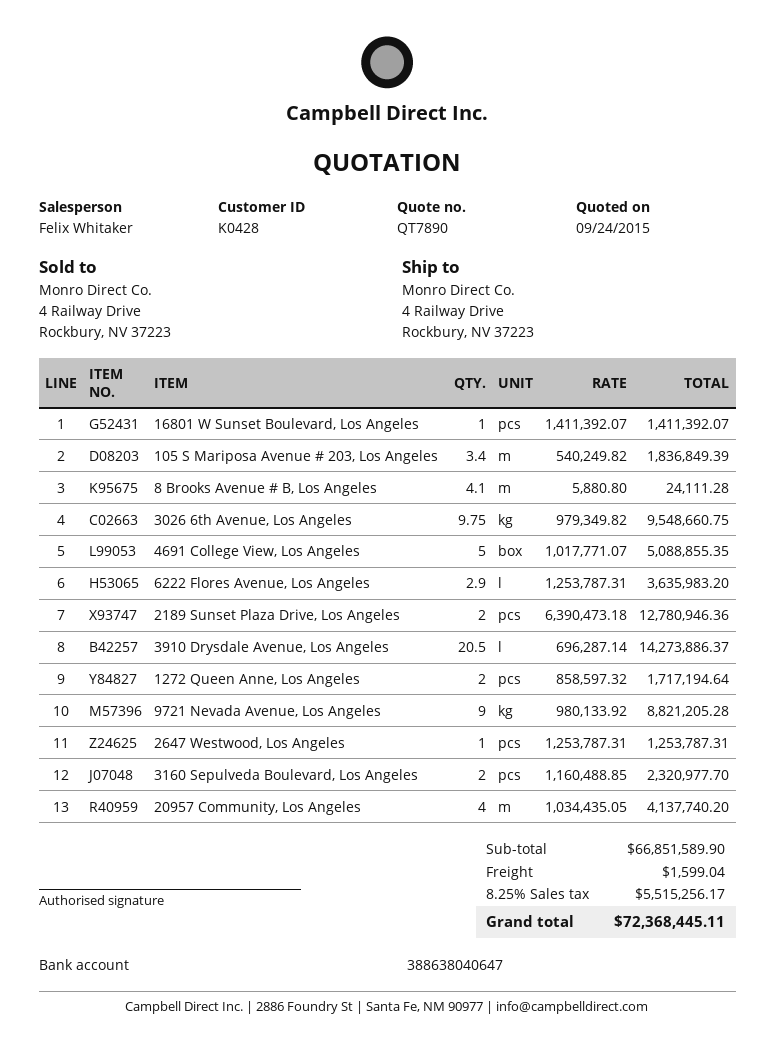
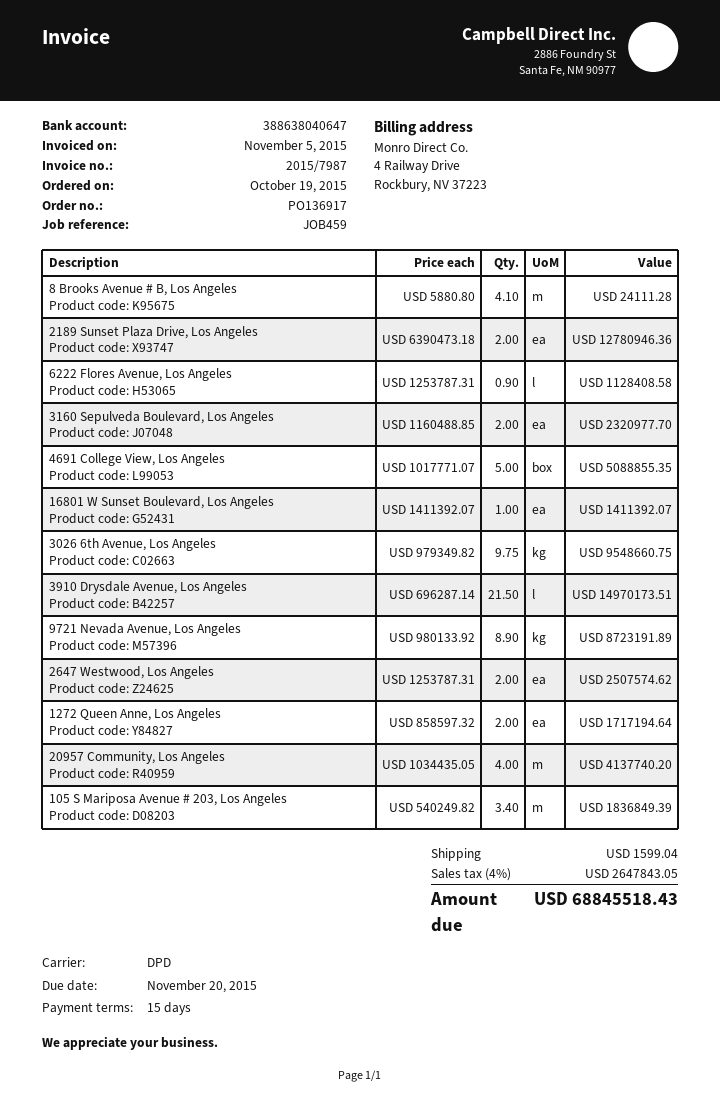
6222 Flores Avenue, Los Angeles: 2.9 x 1253787.31 = 3635983.20 -> 0.9 x 1253787.31 = 1128408.58
3910 Drysdale Avenue, Los Angeles: 20.5 x 696287.14 = 14273886.37 -> 21.5 x 696287.14 = 14970173.51
9721 Nevada Avenue, Los Angeles: 9 x 980133.92 = 8821205.28 -> 8.9 x 980133.92 = 8723191.89
2647 Westwood, Los Angeles: 1 x 1253787.31 = 1253787.31 -> 2 x 1253787.31 = 2507574.62
tax: 8.25% = 5515256.17 -> 4% = 2647843.05
total: 72368445.11 -> 68845518.43

